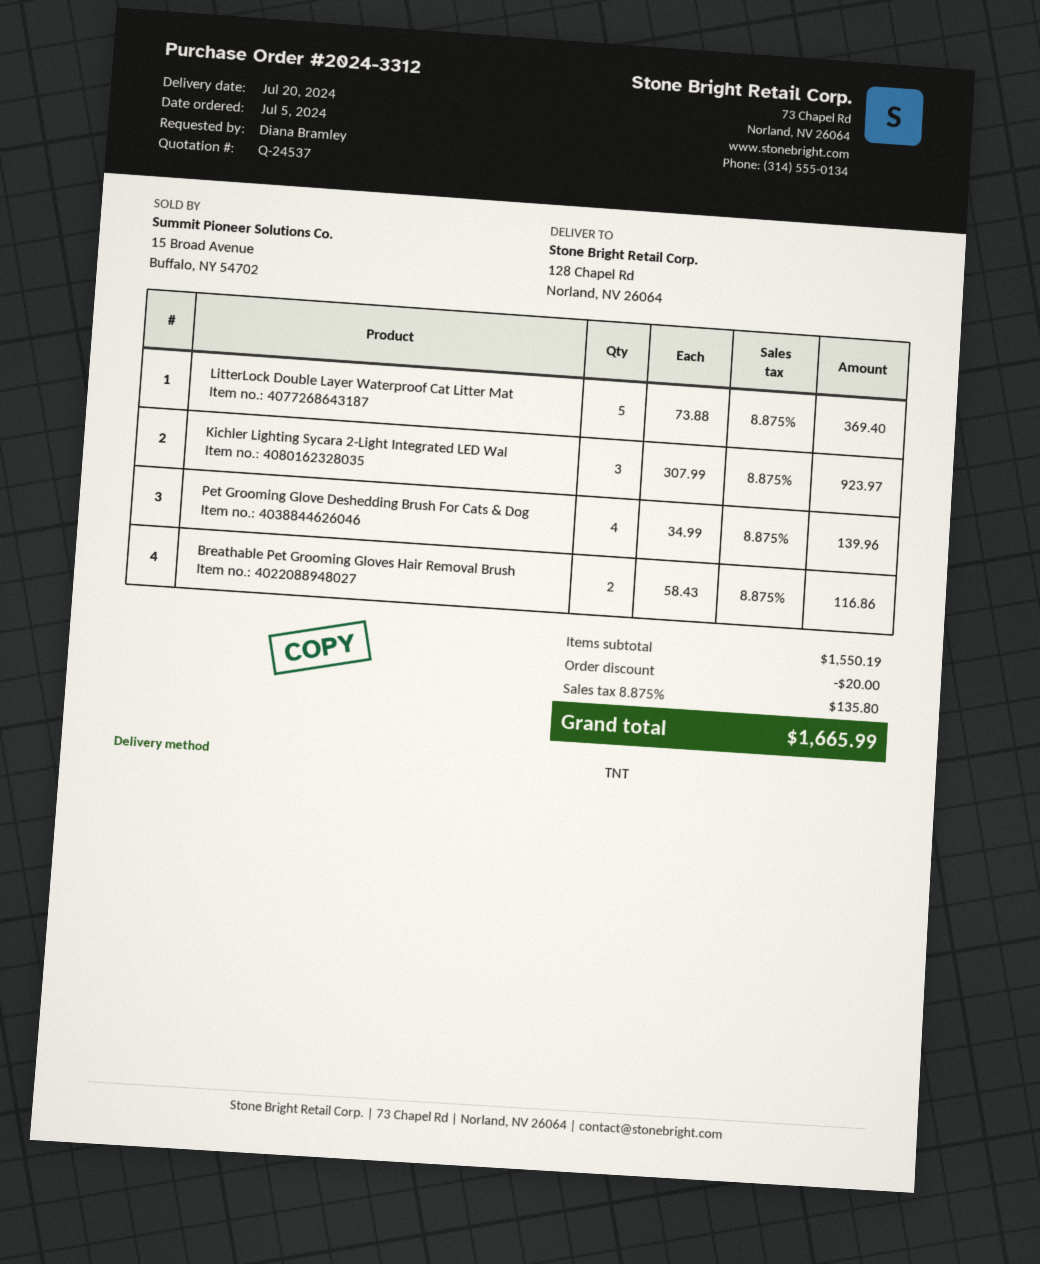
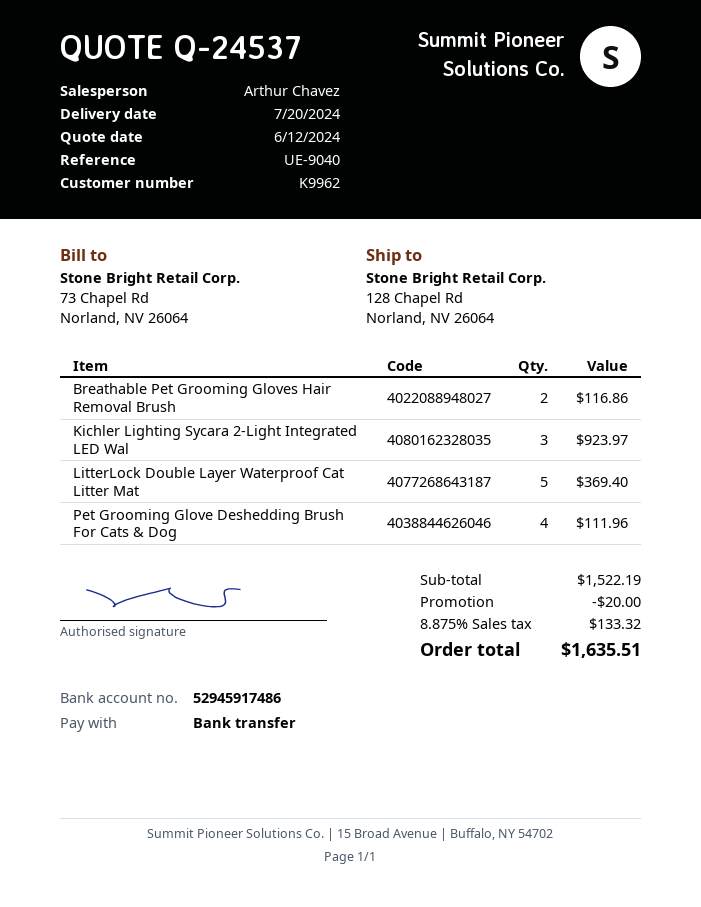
Pet Grooming Glove Deshedding Brush For Cats & Dog: 4 for 139.96 -> 4 for 111.96
subtotal: 1550.19 -> 1522.19
tax: 8.875% = 135.80 -> 8.875% = 133.32
total: 1665.99 -> 1635.51

